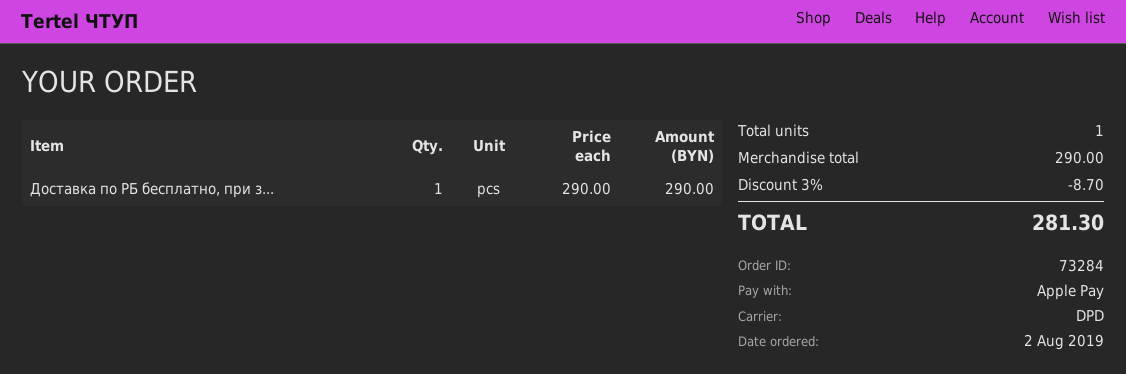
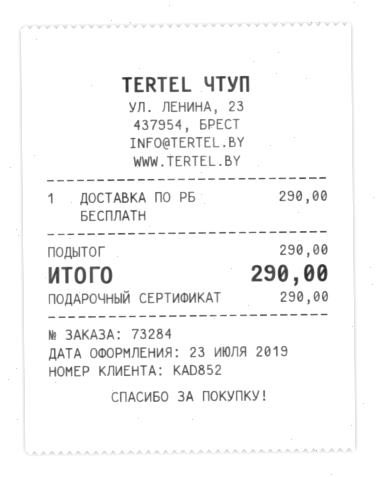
order date: 2019-08-02 -> 2019-07-23
payment method: Apple Pay -> gift card
discount: 3% = 8.70 -> none
total: 281.30 -> 290.00

